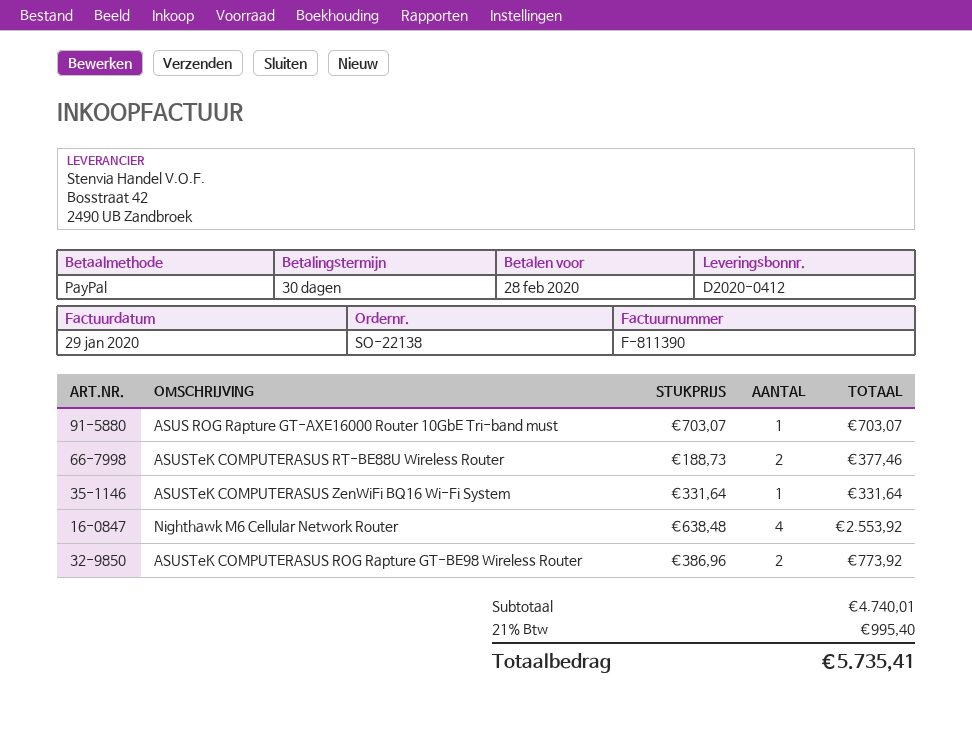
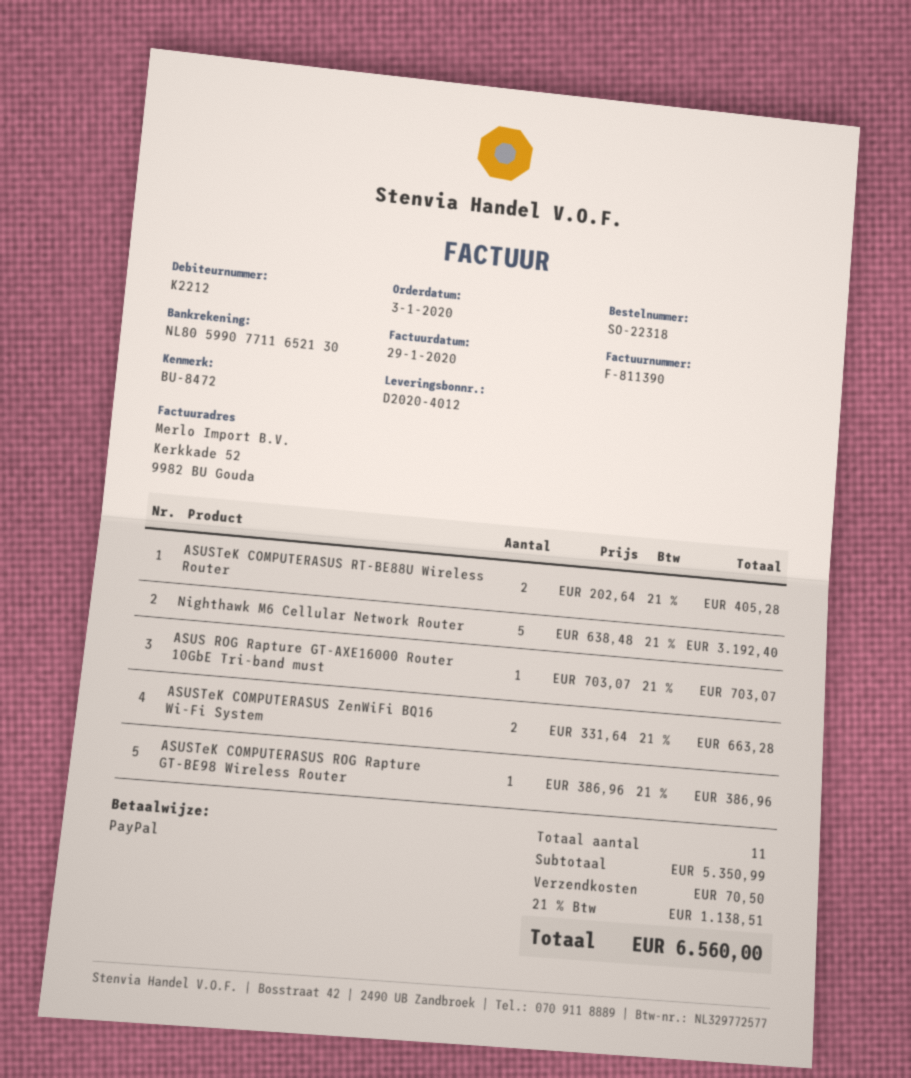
order number: SO-22138 -> SO-22318
delivery note number: D2020-0412 -> D2020-4012
ASUSTeK COMPUTERASUS RT-BE88U Wireless Router: 2 x 188.73 = 377.46 -> 2 x 202.64 = 405.28
ASUSTeK COMPUTERASUS ZenWiFi BQ16 Wi-Fi System: 1 x 331.64 = 331.64 -> 2 x 331.64 = 663.28
Nighthawk M6 Cellular Network Router: 4 x 638.48 = 2553.92 -> 5 x 638.48 = 3192.40
ASUSTeK COMPUTERASUS ROG Rapture GT-BE98 Wireless Router: 2 x 386.96 = 773.92 -> 1 x 386.96 = 386.96
subtotal: 4740.01 -> 5350.99
shipping: none -> 70.50
tax: 21% = 995.40 -> 21% = 1138.51
total: 5735.41 -> 6560.00

